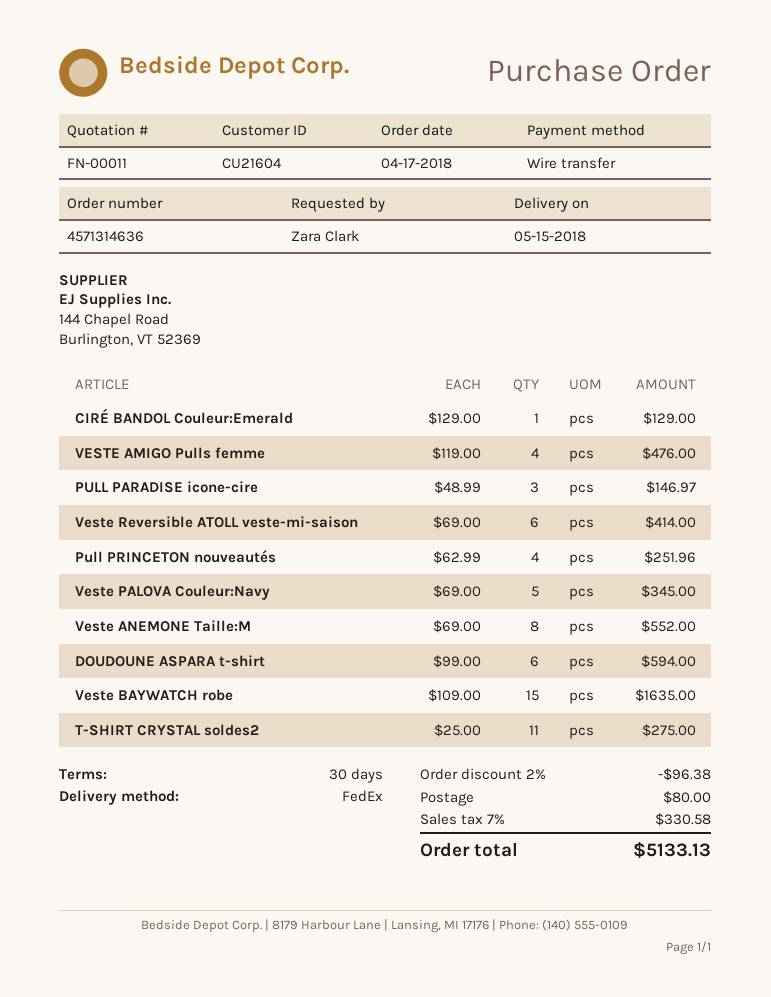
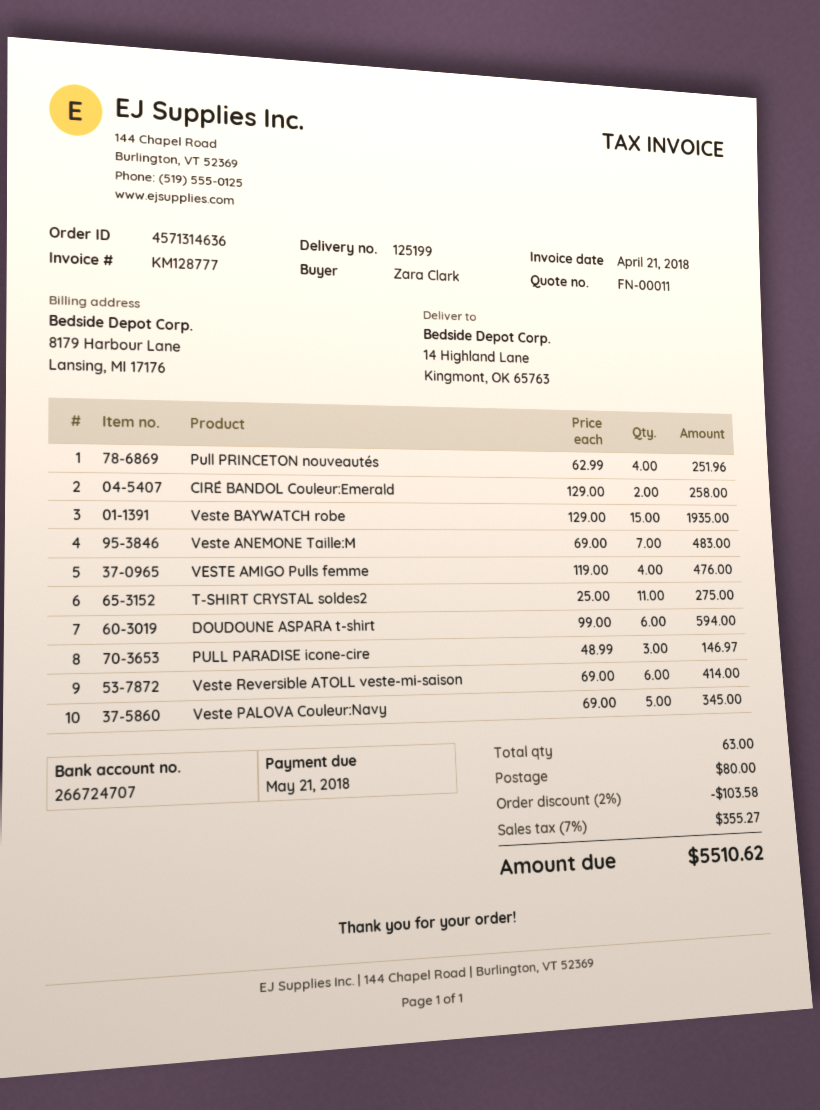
CIRÉ BANDOL Couleur:Emerald: 1 x 129.00 = 129.00 -> 2 x 129.00 = 258.00
Veste ANEMONE Taille:M: 8 x 69.00 = 552.00 -> 7 x 69.00 = 483.00
Veste BAYWATCH robe: 15 x 109.00 = 1635.00 -> 15 x 129.00 = 1935.00
discount: 2% = 96.38 -> 2% = 103.58
tax: 7% = 330.58 -> 7% = 355.27
total: 5133.13 -> 5510.62

